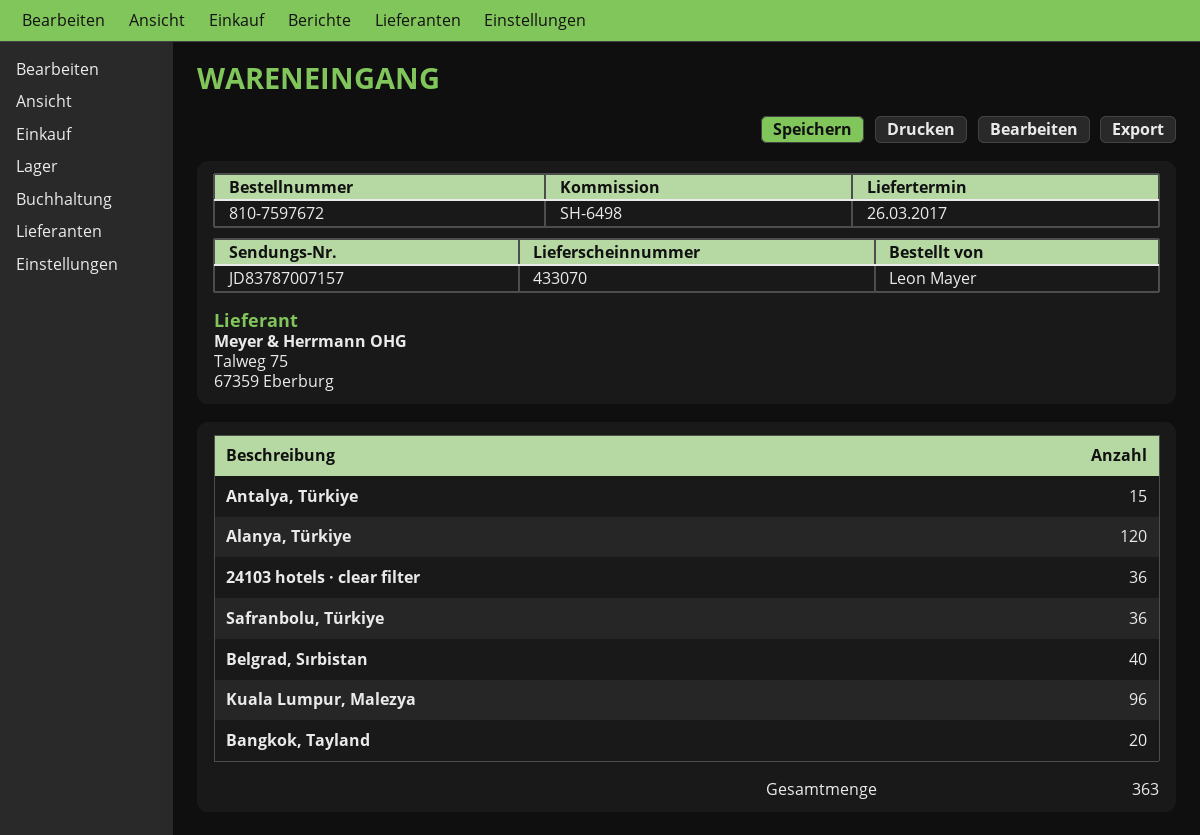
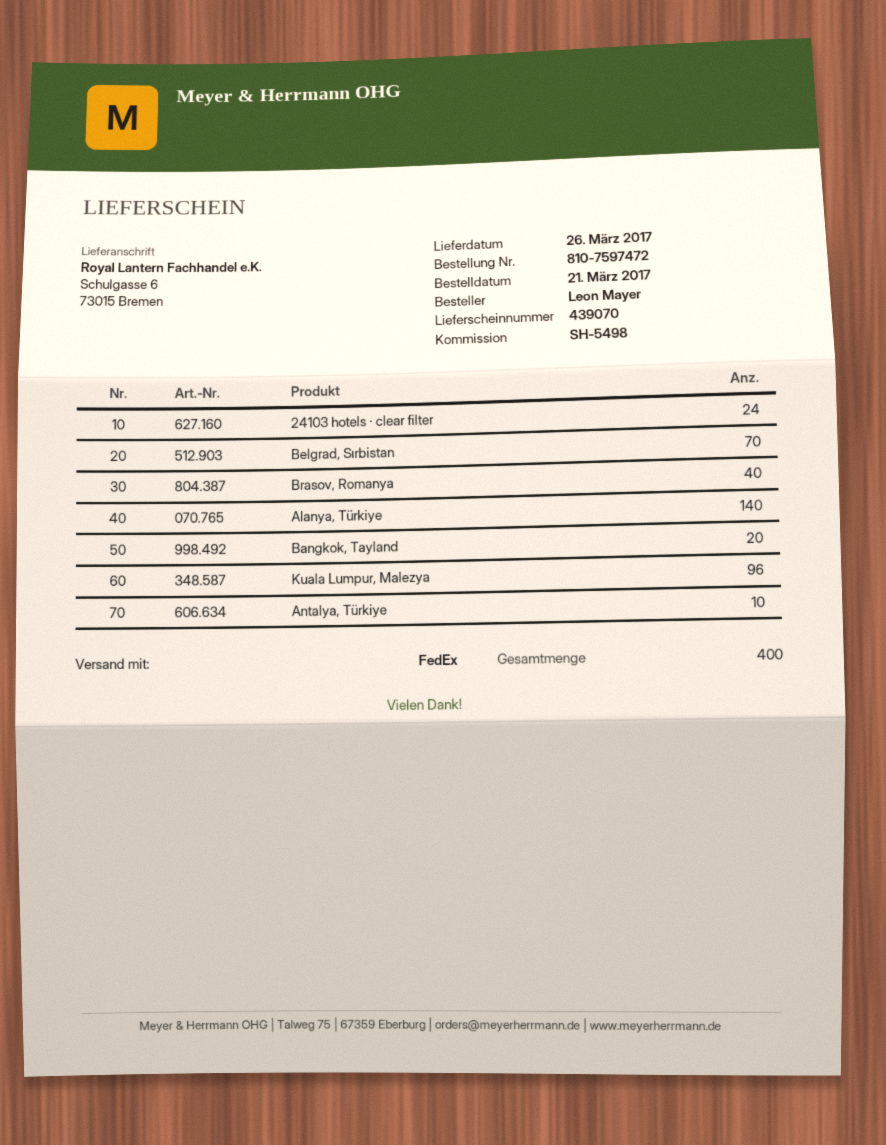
order number: 810-7597672 -> 810-7597472
delivery note number: 433070 -> 439070
reference: SH-6498 -> SH-5498
Antalya, Türkiye: 15 -> 10
Alanya, Türkiye: 120 -> 140
24103 hotels · clear filter: 36 -> 24
Safranbolu, Türkiye: 36 -> none
Belgrad, Sırbistan: 40 -> 70
Brasov, Romanya: none -> 40
total quantity: 363 -> 400

